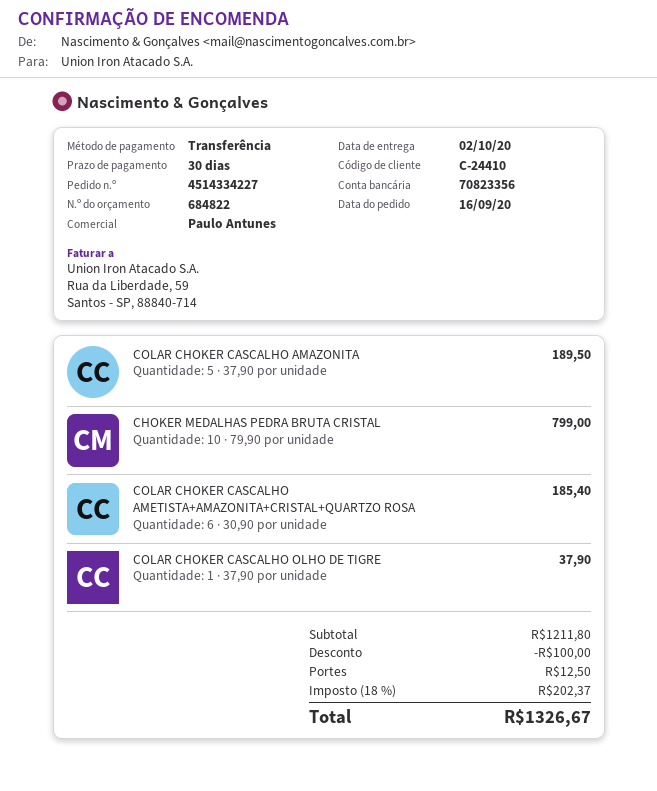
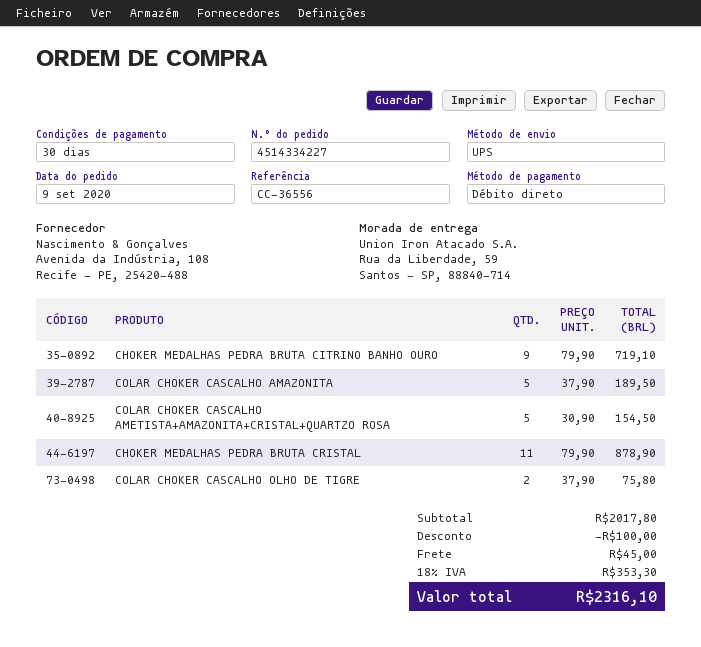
order date: 2020-09-16 -> 2020-09-09
payment method: bank transfer -> direct debit
CHOKER MEDALHAS PEDRA BRUTA CRISTAL: 10 x 79.90 = 799.00 -> 11 x 79.90 = 878.90
COLAR CHOKER CASCALHO AMETISTA+AMAZONITA+CRISTAL+QUARTZO ROSA: 6 x 30.90 = 185.40 -> 5 x 30.90 = 154.50
COLAR CHOKER CASCALHO OLHO DE TIGRE: 1 x 37.90 = 37.90 -> 2 x 37.90 = 75.80
CHOKER MEDALHAS PEDRA BRUTA CITRINO BANHO OURO: none -> 9 x 79.90 = 719.10
subtotal: 1211.80 -> 2017.80
shipping: 12.50 -> 45.00
tax: 18% = 202.37 -> 18% = 353.30
total: 1326.67 -> 2316.10

